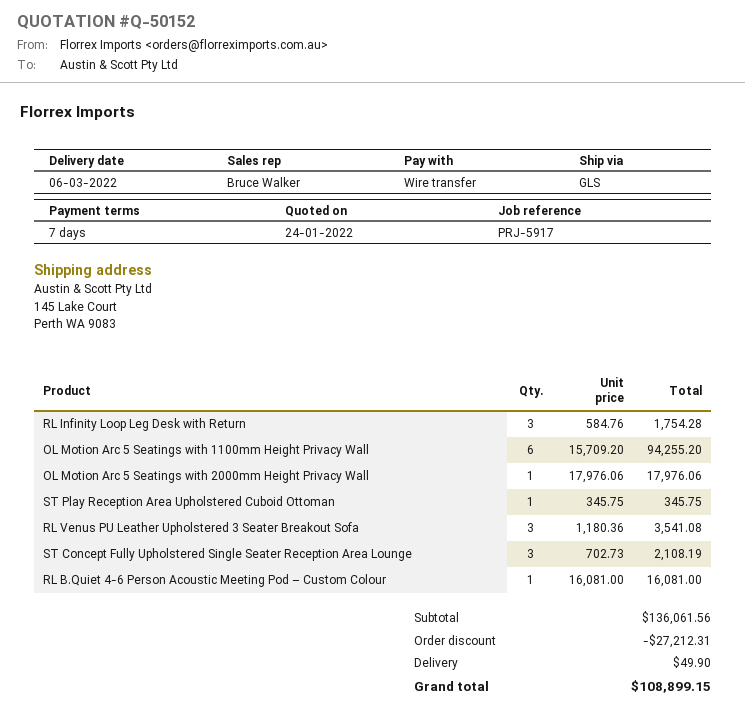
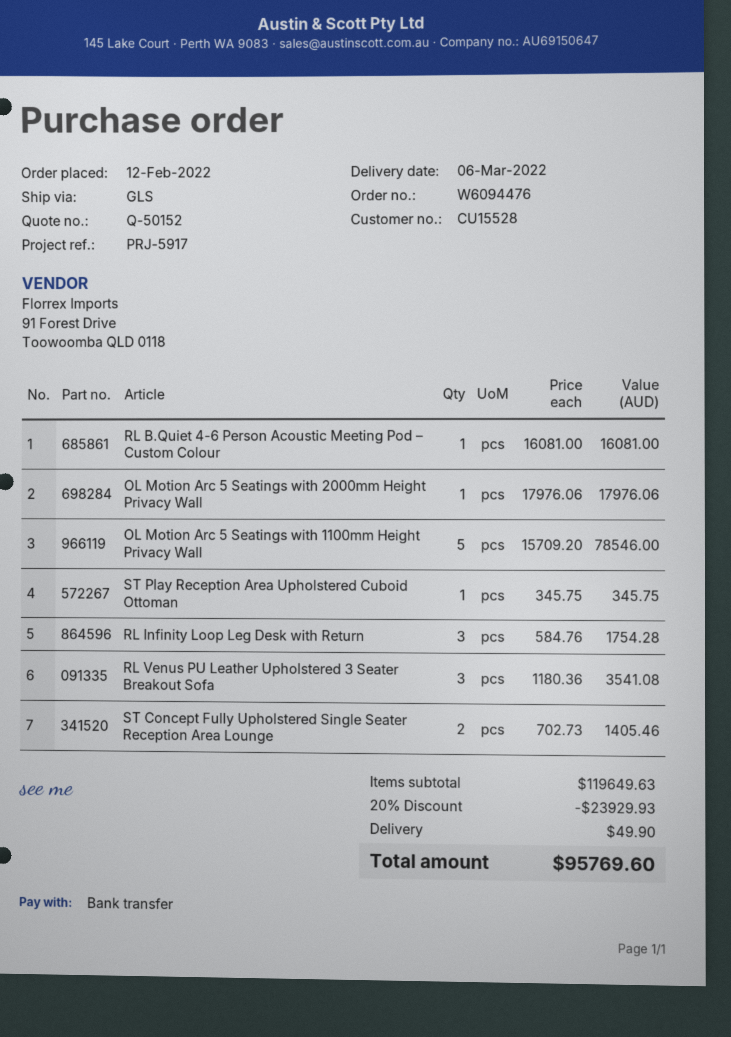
OL Motion Arc 5 Seatings with 1100mm Height Privacy Wall: 6 x 15709.20 = 94255.20 -> 5 x 15709.20 = 78546.00
ST Concept Fully Upholstered Single Seater Reception Area Lounge: 3 x 702.73 = 2108.19 -> 2 x 702.73 = 1405.46
subtotal: 136061.56 -> 119649.63
discount: 27212.31 -> 23929.93
total: 108899.15 -> 95769.60

